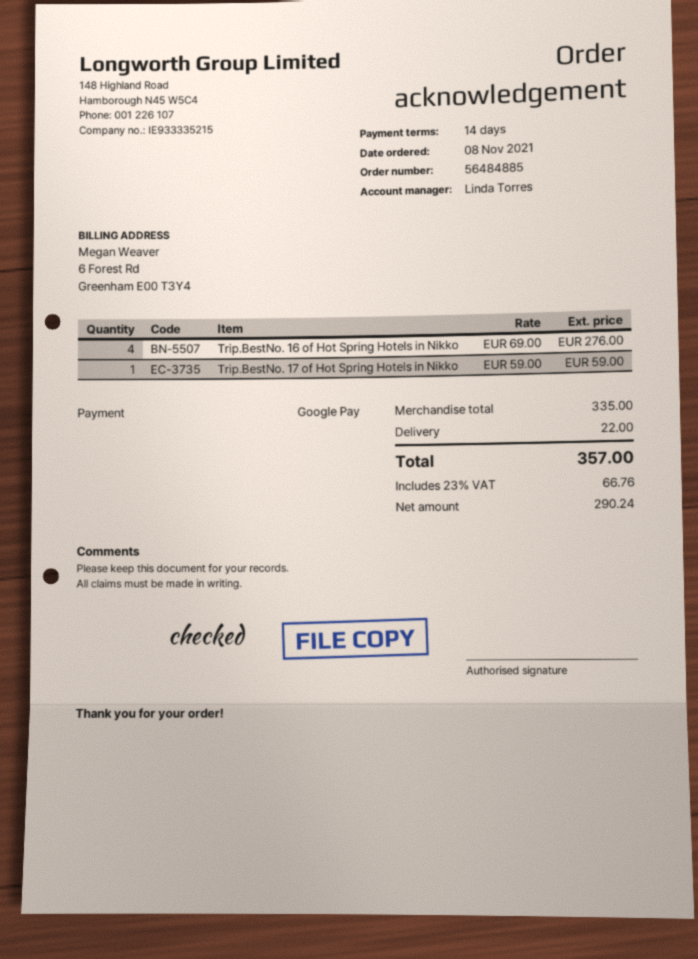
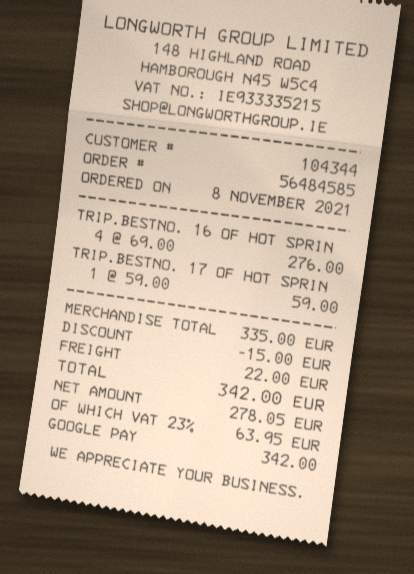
order number: 56484885 -> 56484585
discount: none -> 15.00
net: 290.24 -> 278.05
tax: 23% = 66.76 -> 23% = 63.95
total: 357.00 -> 342.00

